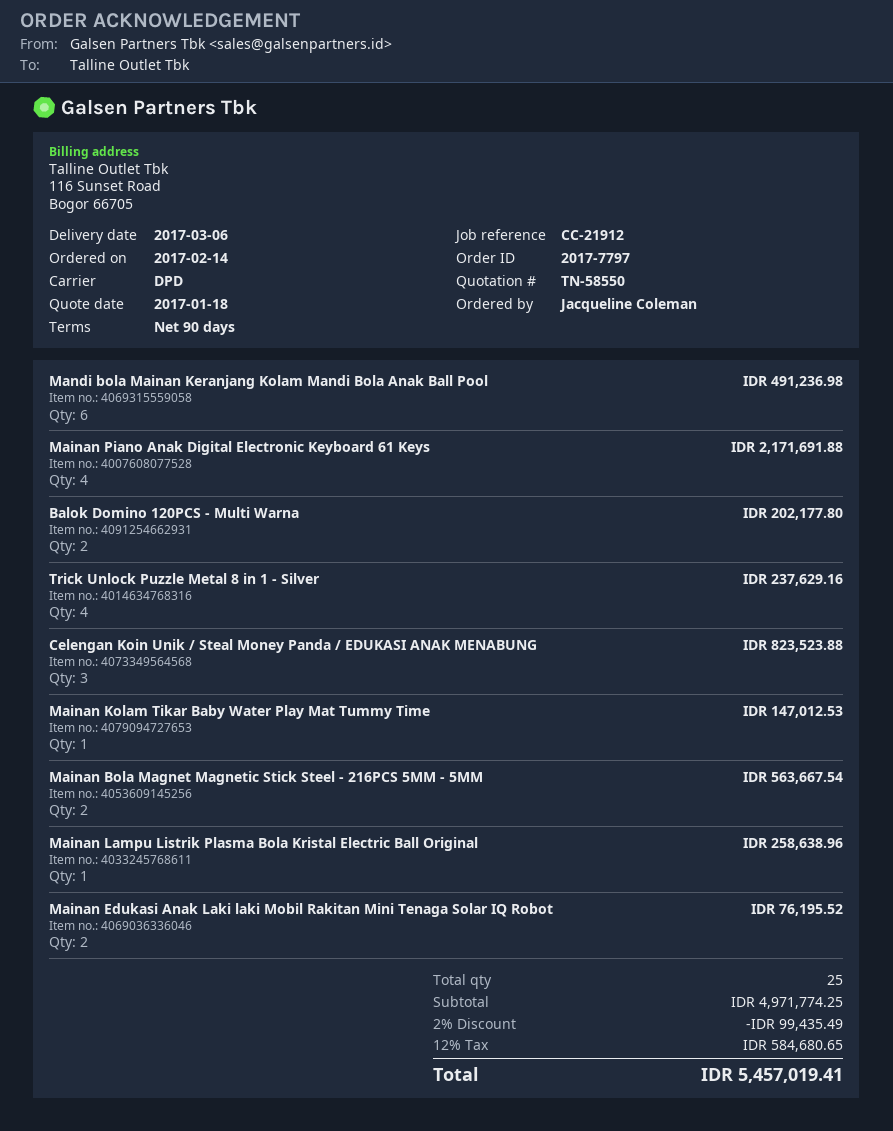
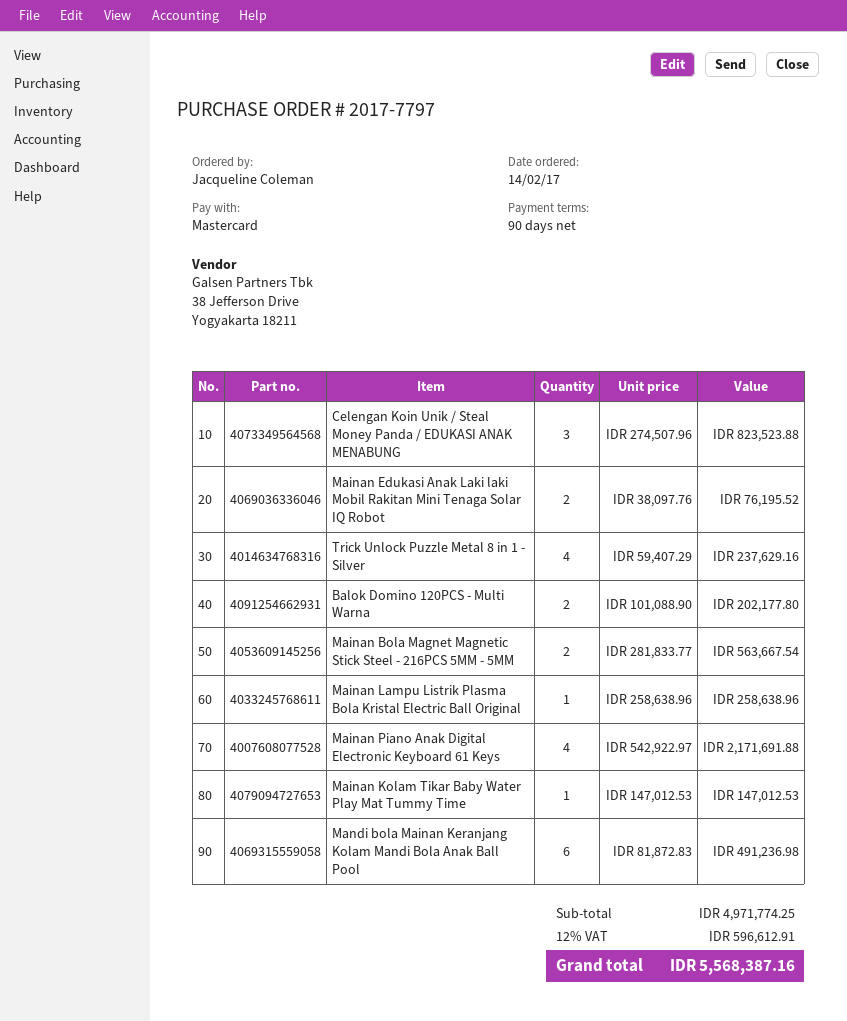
discount: 2% = 99435.49 -> none
tax: 12% = 584680.65 -> 12% = 596612.91
total: 5457019.41 -> 5568387.16

